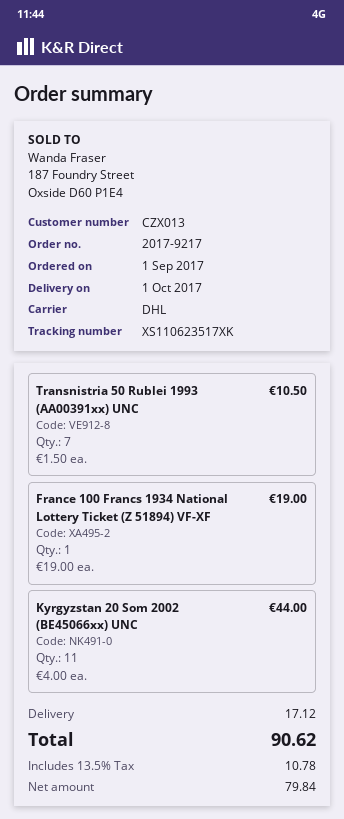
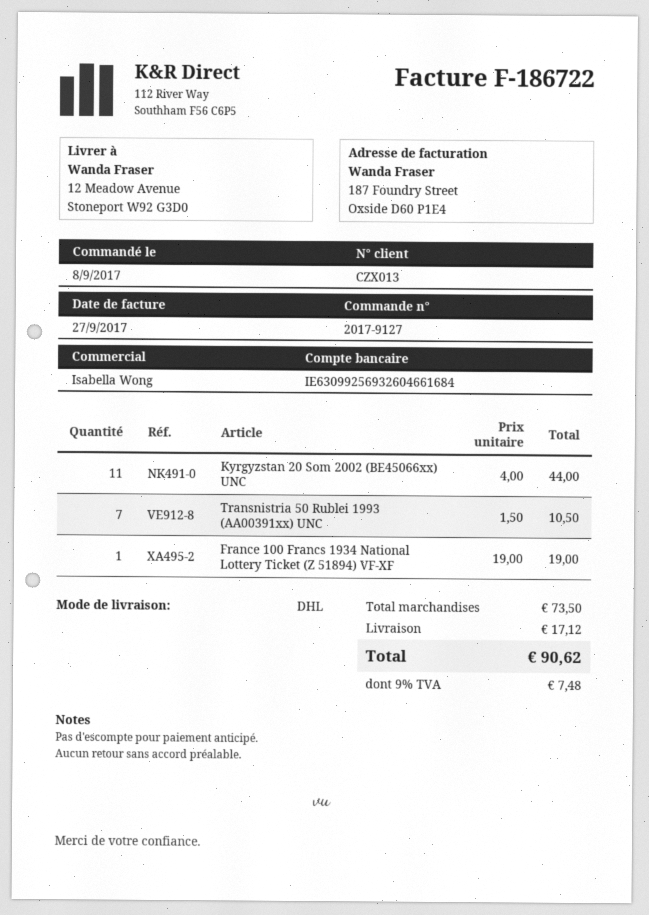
order number: 2017-9217 -> 2017-9127
order date: 2017-09-01 -> 2017-09-08
tax: 13.5% = 10.78 -> 9% = 7.48

